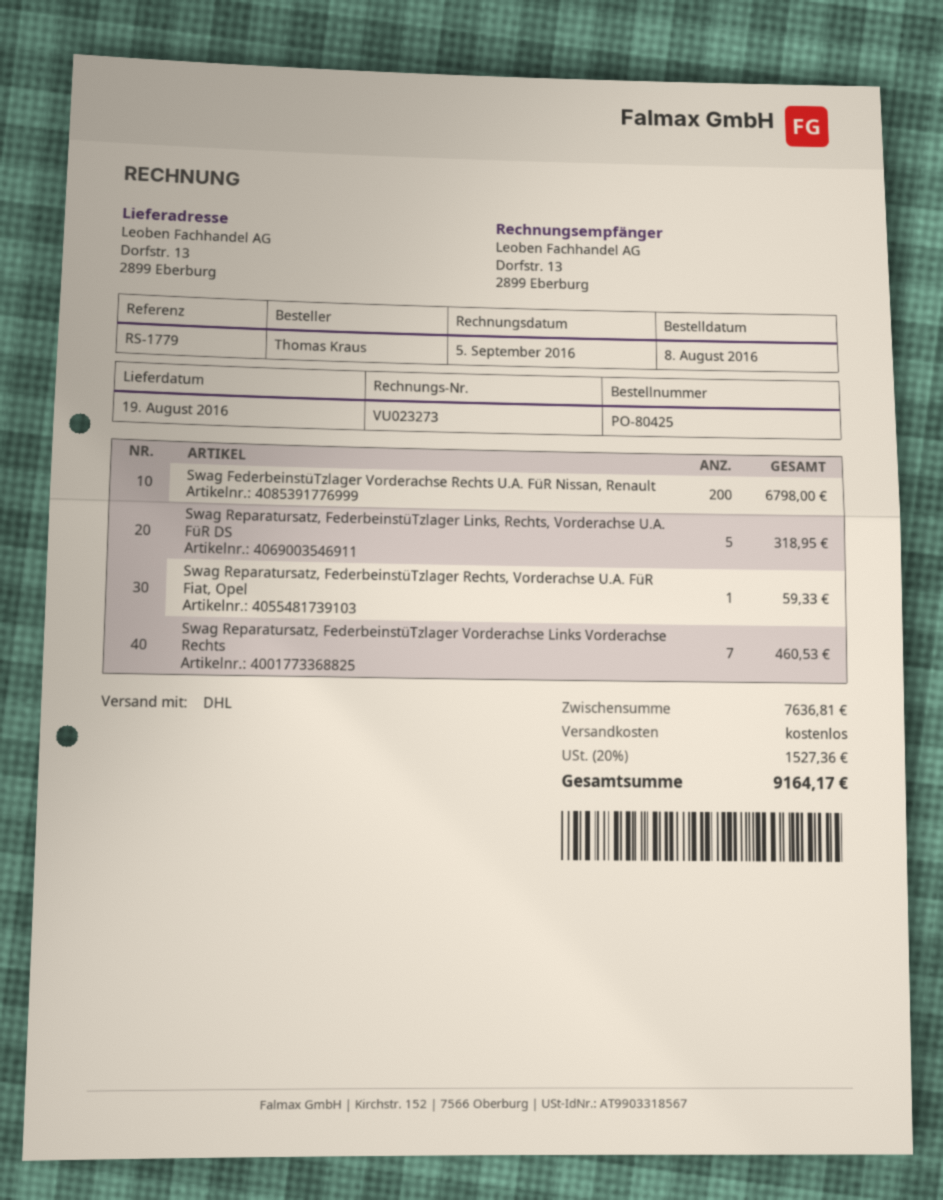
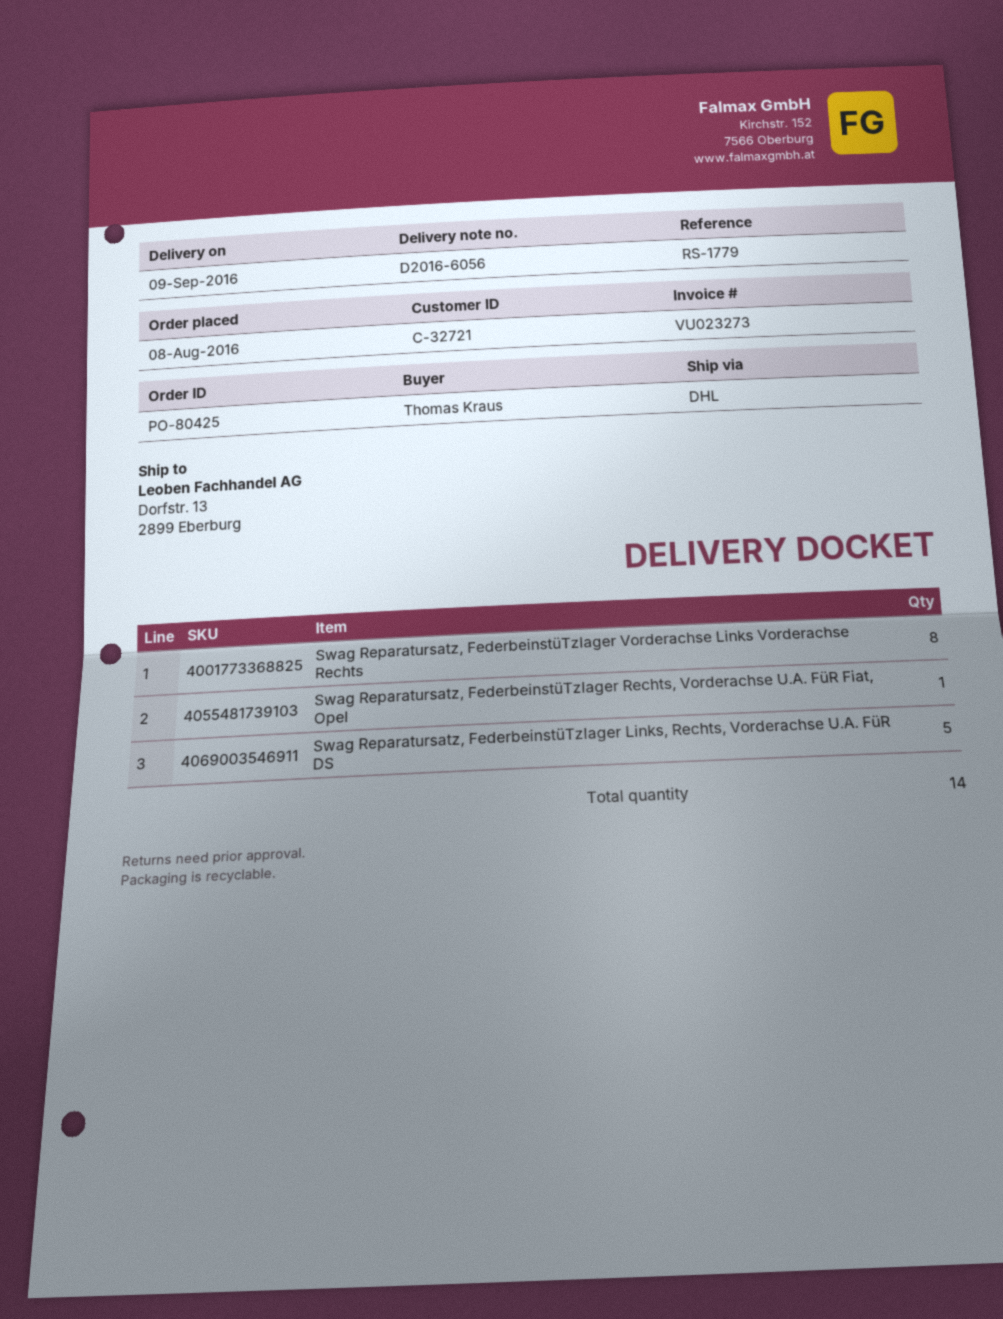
delivery date: 2016-08-19 -> 2016-09-09
Swag FederbeinstüTzlager Vorderachse Rechts U.A. FüR Nissan, Renault: 200 -> none
Swag Reparatursatz, FederbeinstüTzlager Vorderachse Links Vorderachse Rechts: 7 -> 8

